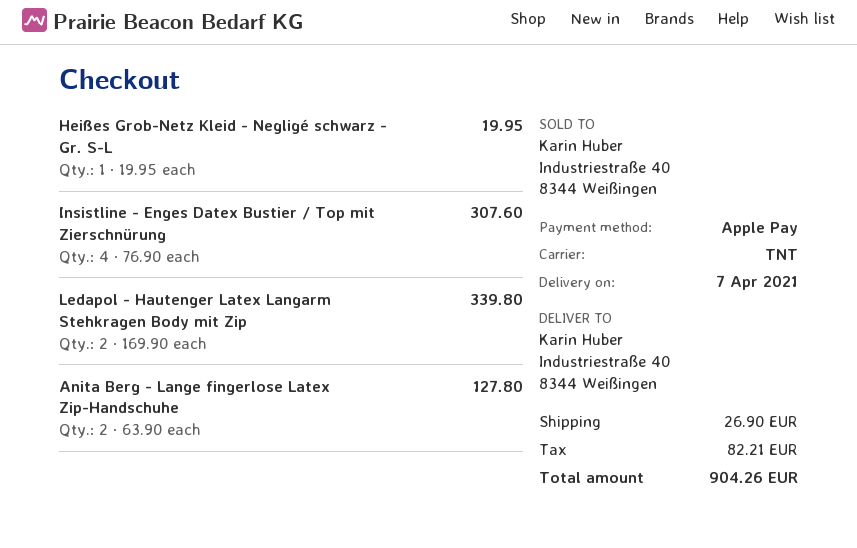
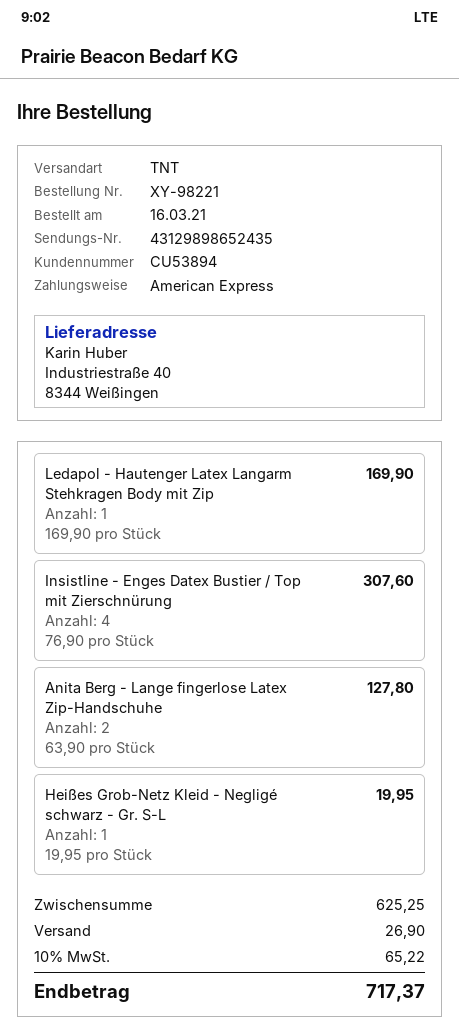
payment method: Apple Pay -> American Express
Ledapol - Hautenger Latex Langarm Stehkragen Body mit Zip: 2 x 169.90 = 339.80 -> 1 x 169.90 = 169.90
tax: 82.21 -> 65.22
total: 904.26 -> 717.37

